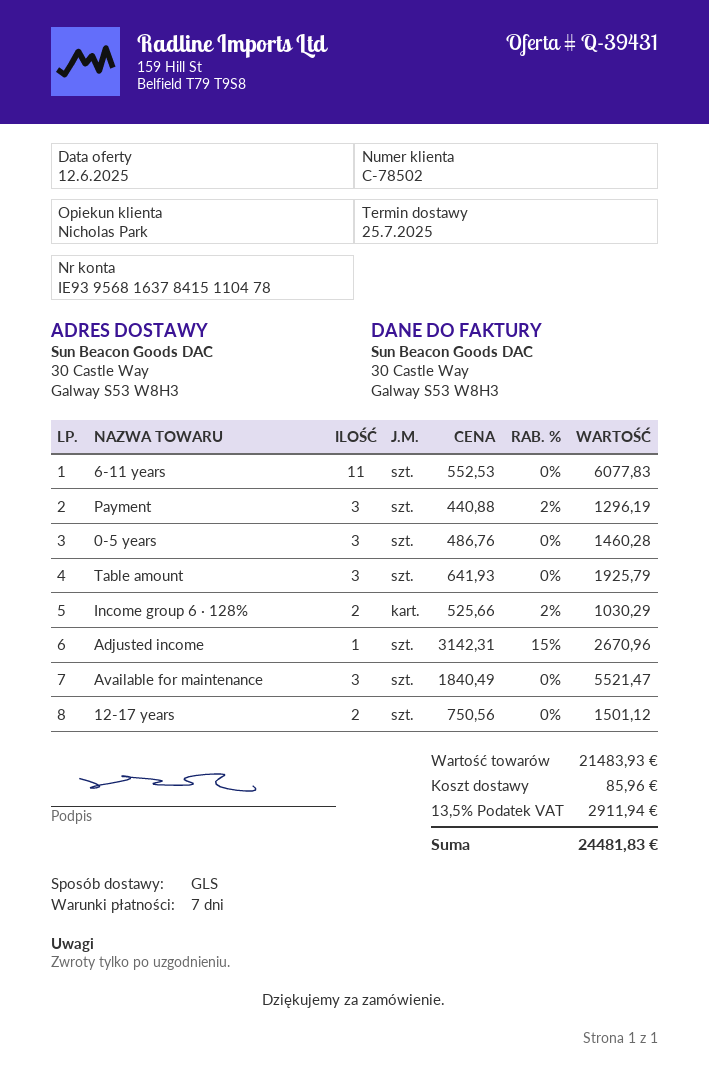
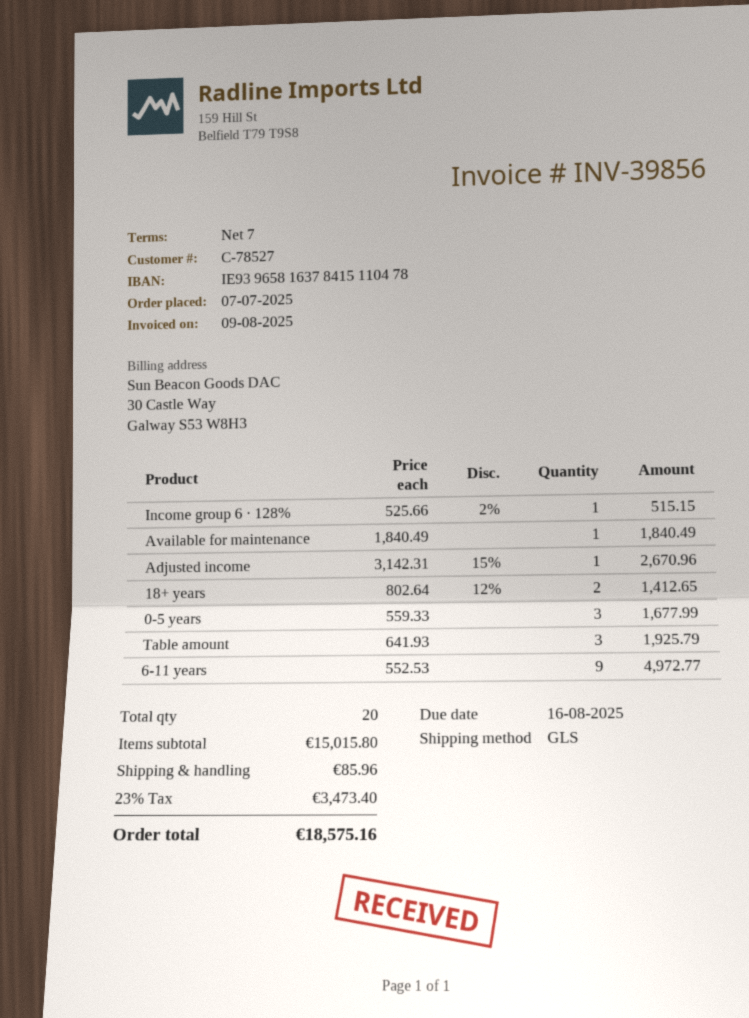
customer number: C-78502 -> C-78527
bank account: IE93956816378415110478 -> IE93965816378415110478
6-11 years: 11 x 552.53 = 6077.83 -> 9 x 552.53 = 4972.77
Payment: 3 x 440.88 - 2% = 1296.19 -> none
0-5 years: 3 x 486.76 = 1460.28 -> 3 x 559.33 = 1677.99
Income group 6 · 128%: 2 x 525.66 - 2% = 1030.29 -> 1 x 525.66 - 2% = 515.15
Available for maintenance: 3 x 1840.49 = 5521.47 -> 1 x 1840.49 = 1840.49
12-17 years: 2 x 750.56 = 1501.12 -> none
18+ years: none -> 2 x 802.64 - 12% = 1412.65
subtotal: 21483.93 -> 15015.80
tax: 13.5% = 2911.94 -> 23% = 3473.40
total: 24481.83 -> 18575.16

